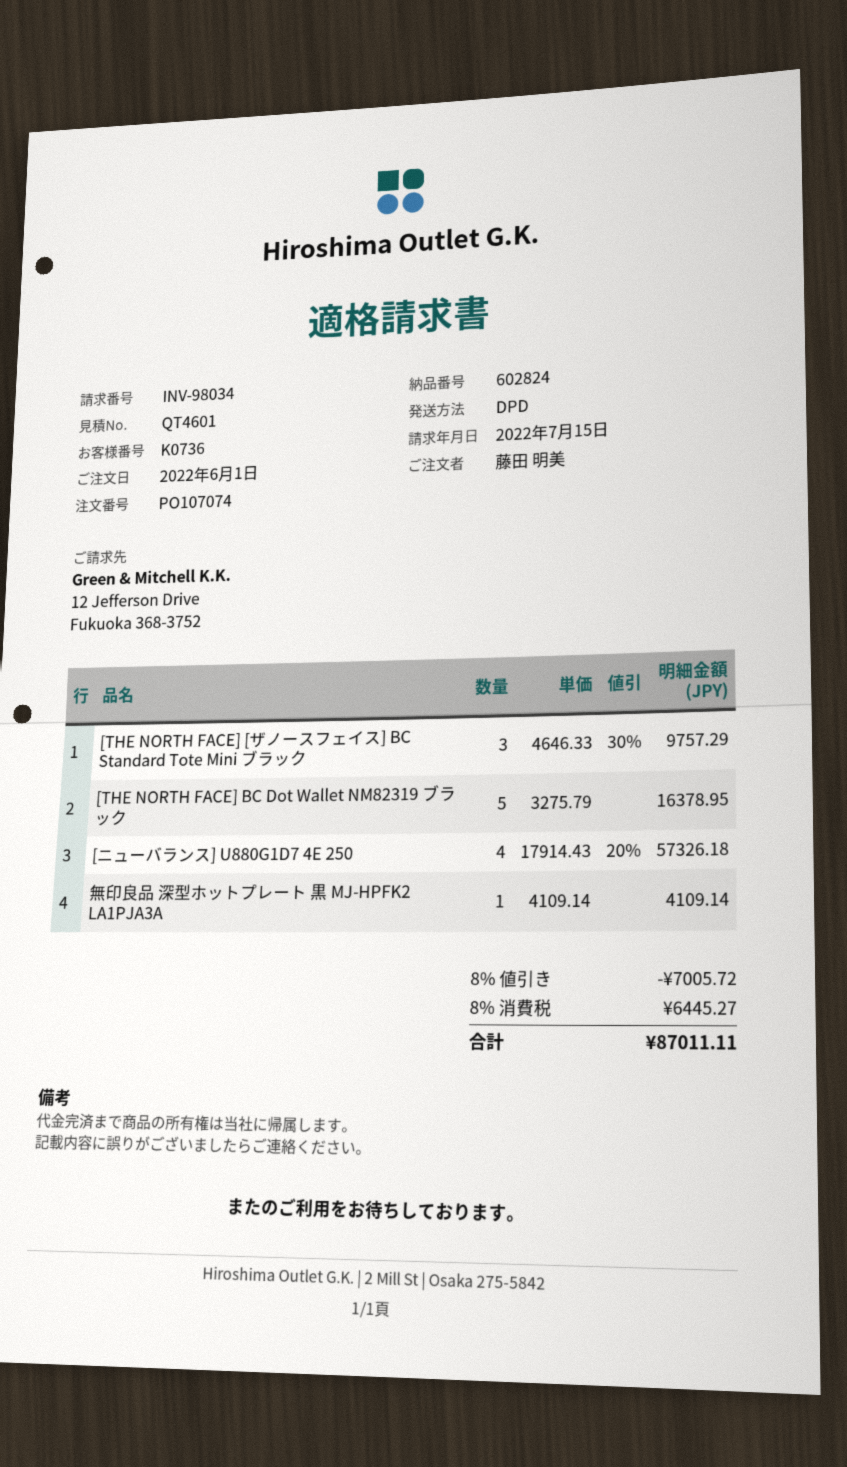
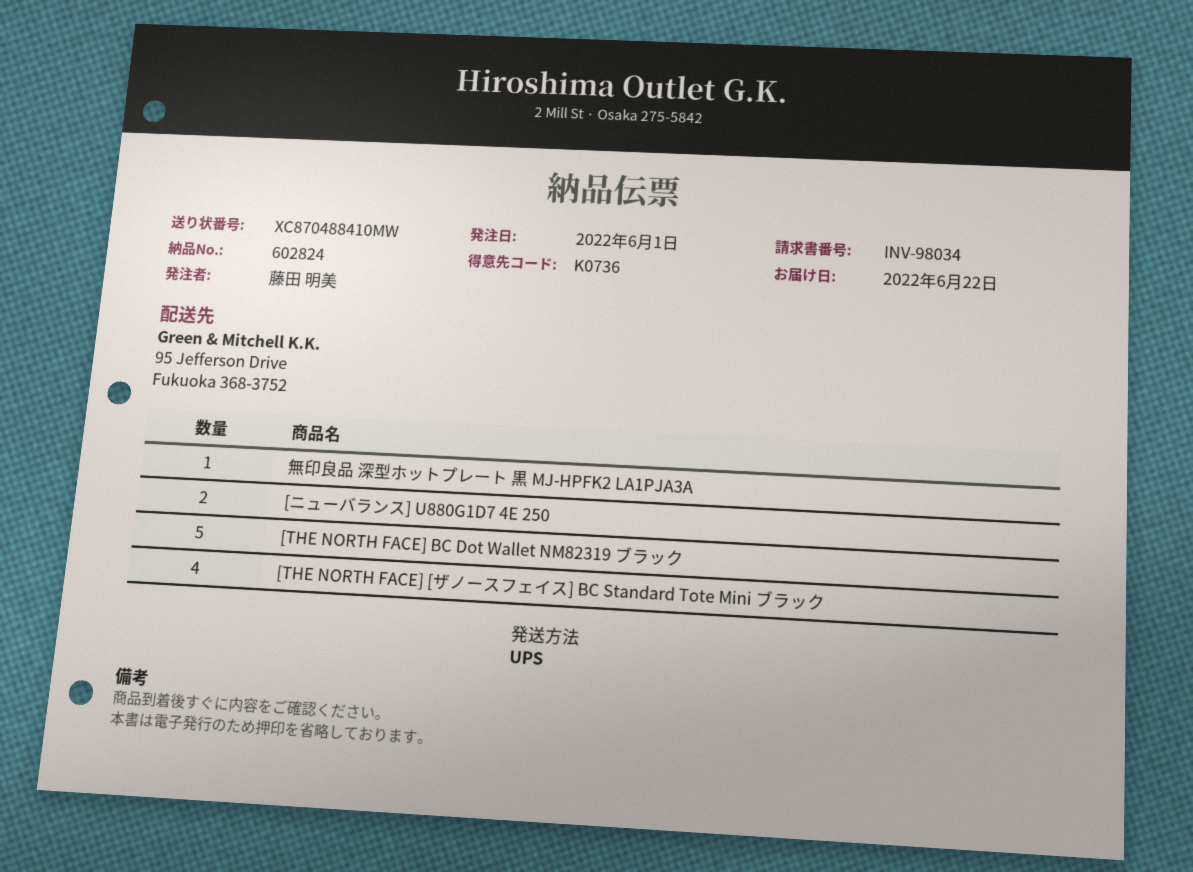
shipping method: DPD -> UPS
[THE NORTH FACE] [ザノースフェイス] BC Standard Tote Mini ブラック: 3 -> 4
[ニューバランス] U880G1D7 4E 250: 4 -> 2

